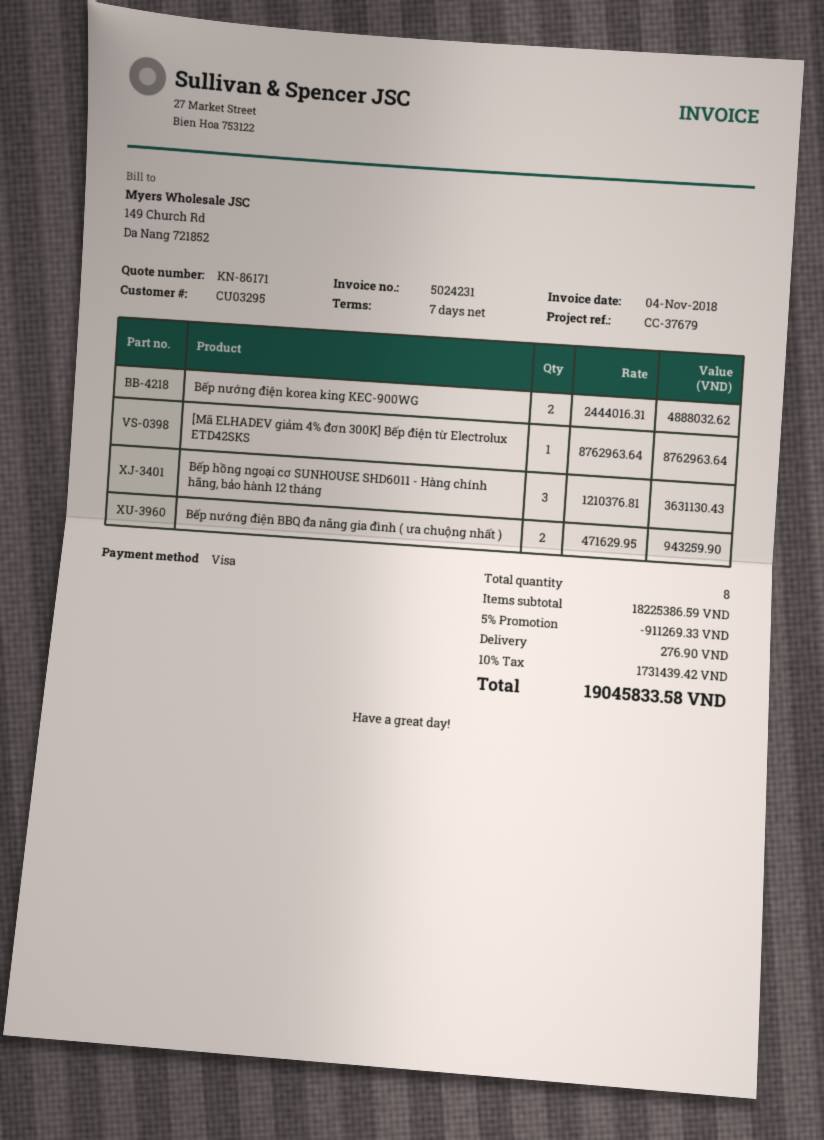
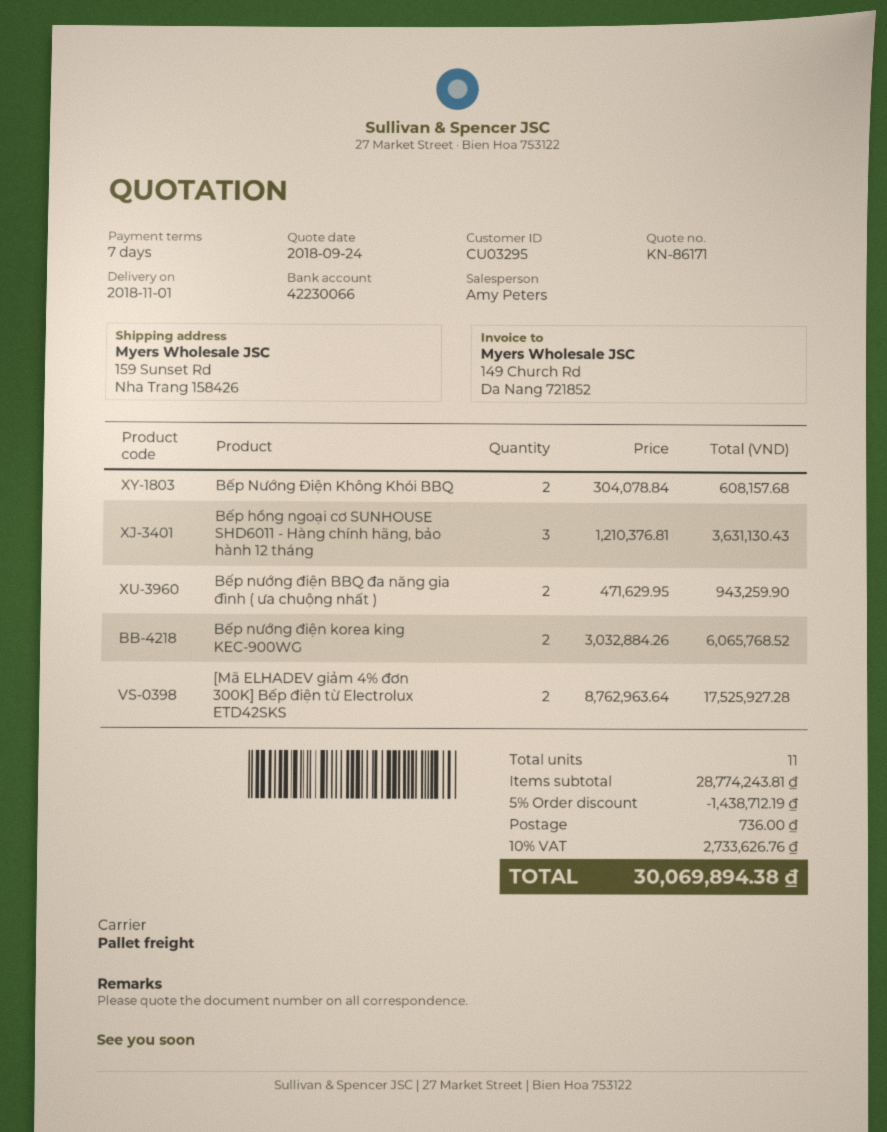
Bếp nướng điện korea king KEC-900WG: 2 x 2444016.31 = 4888032.62 -> 2 x 3032884.26 = 6065768.52
[Mã ELHADEV giảm 4% đơn 300K] Bếp điện từ Electrolux ETD42SKS: 1 x 8762963.64 = 8762963.64 -> 2 x 8762963.64 = 17525927.28
Bếp Nướng Điện Không Khói BBQ: none -> 2 x 304078.84 = 608157.68
total quantity: 8 -> 11
subtotal: 18225386.59 -> 28774243.81
discount: 5% = 911269.33 -> 5% = 1438712.19
shipping: 276.90 -> 736.00
tax: 10% = 1731439.42 -> 10% = 2733626.76
total: 19045833.58 -> 30069894.38

